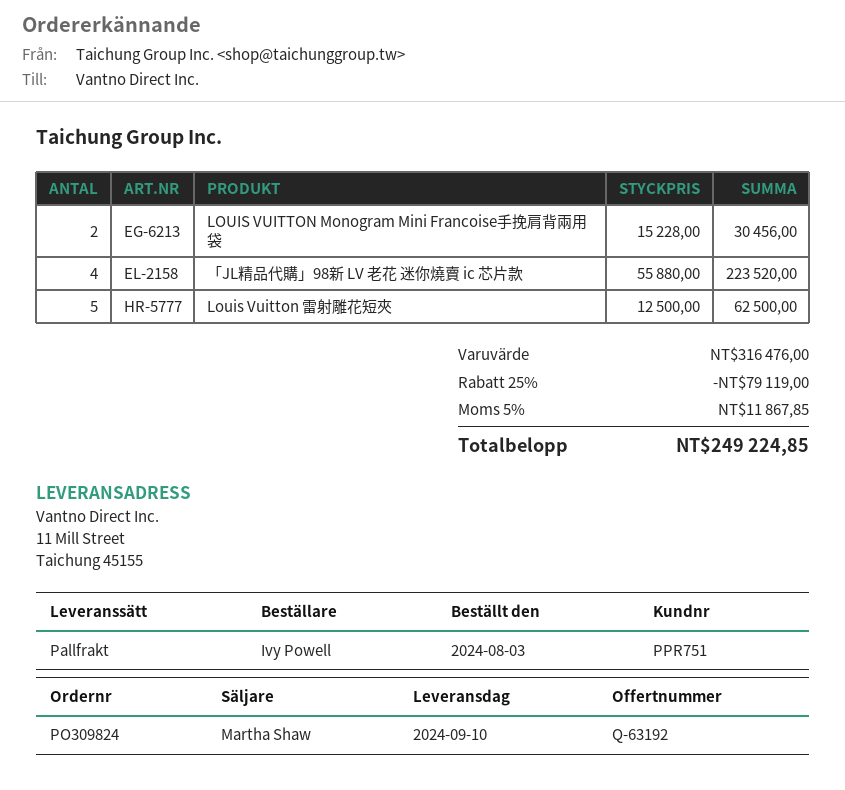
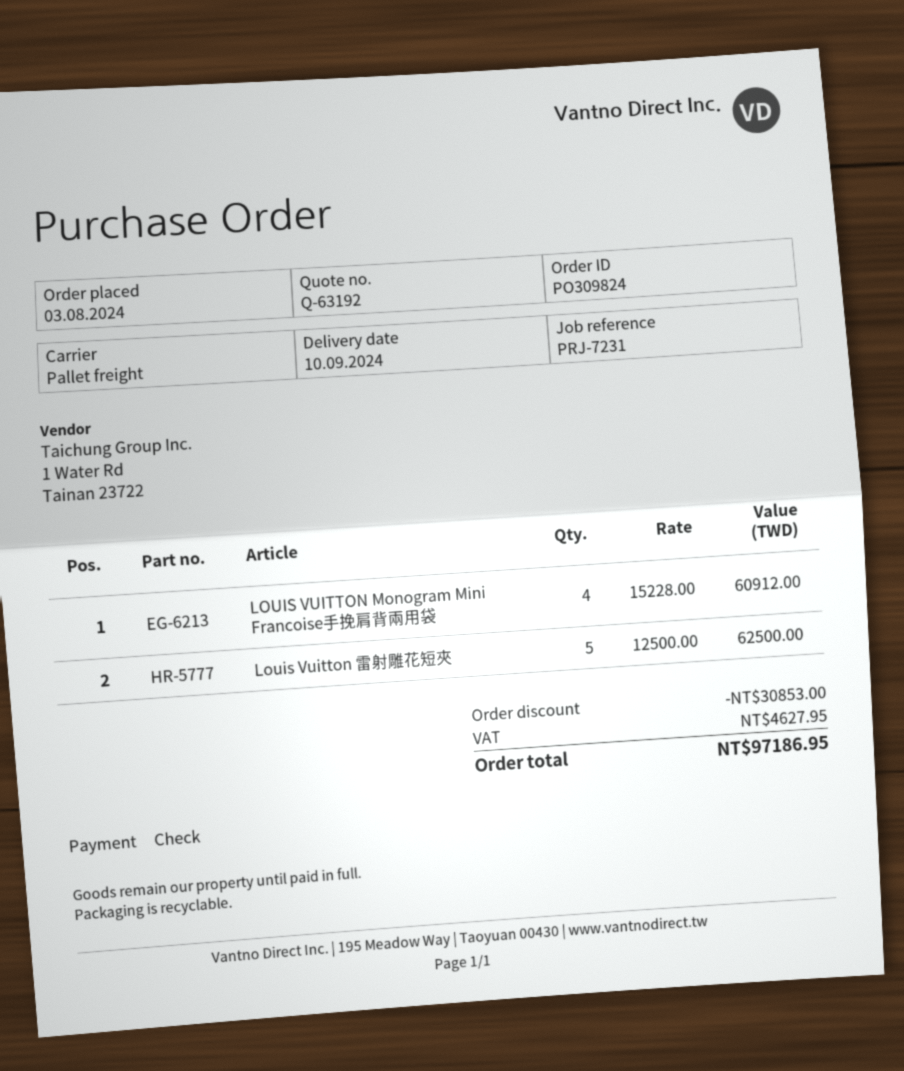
LOUIS VUITTON Monogram Mini Francoise手挽肩背兩用袋: 2 x 15228.00 = 30456.00 -> 4 x 15228.00 = 60912.00
「JL精品代購」98新 LV 老花 迷你燒賣 ic 芯片款: 4 x 55880.00 = 223520.00 -> none
discount: 79119.00 -> 30853.00
tax: 11867.85 -> 4627.95
total: 249224.85 -> 97186.95

